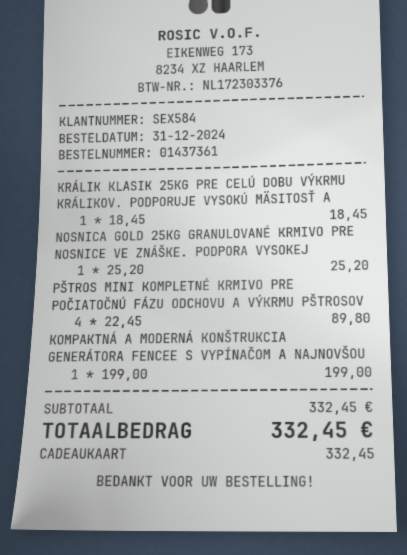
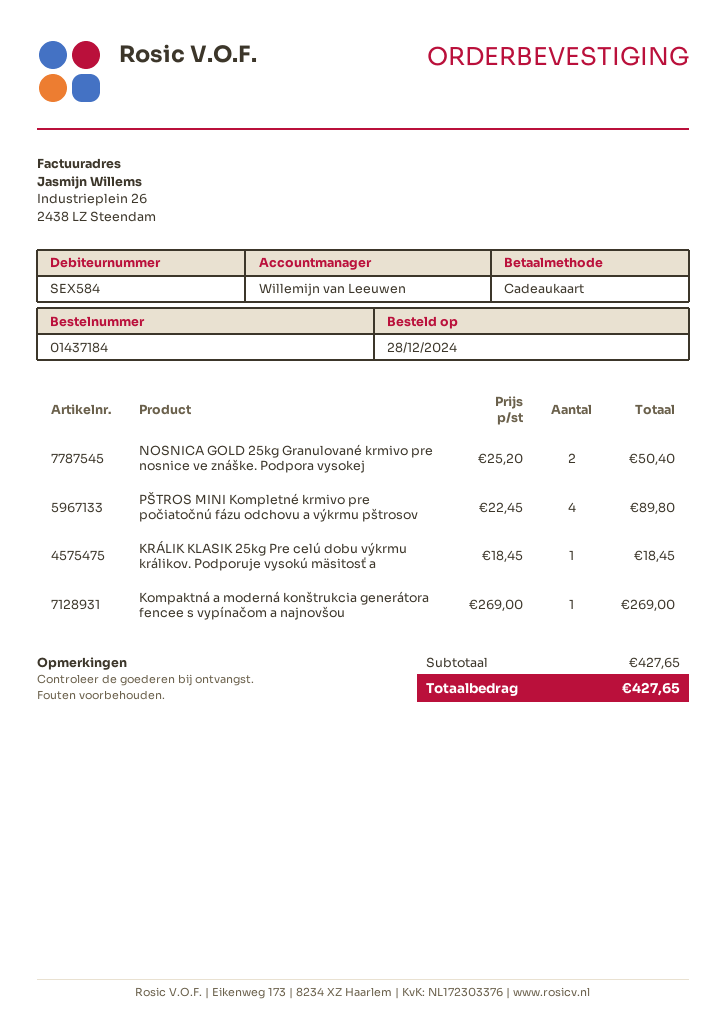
order number: 01437361 -> 01437184
order date: 2024-12-31 -> 2024-12-28
NOSNICA GOLD 25KG GRANULOVANÉ KRMIVO PRE NOSNICE VE ZNÁŠKE. PODPORA VYSOKEJ: 1 x 25.20 = 25.20 -> 2 x 25.20 = 50.40
KOMPAKTNÁ A MODERNÁ KONŠTRUKCIA GENERÁTORA FENCEE S VYPÍNAČOM A NAJNOVŠOU: 1 x 199.00 = 199.00 -> 1 x 269.00 = 269.00
subtotal: 332.45 -> 427.65
total: 332.45 -> 427.65

